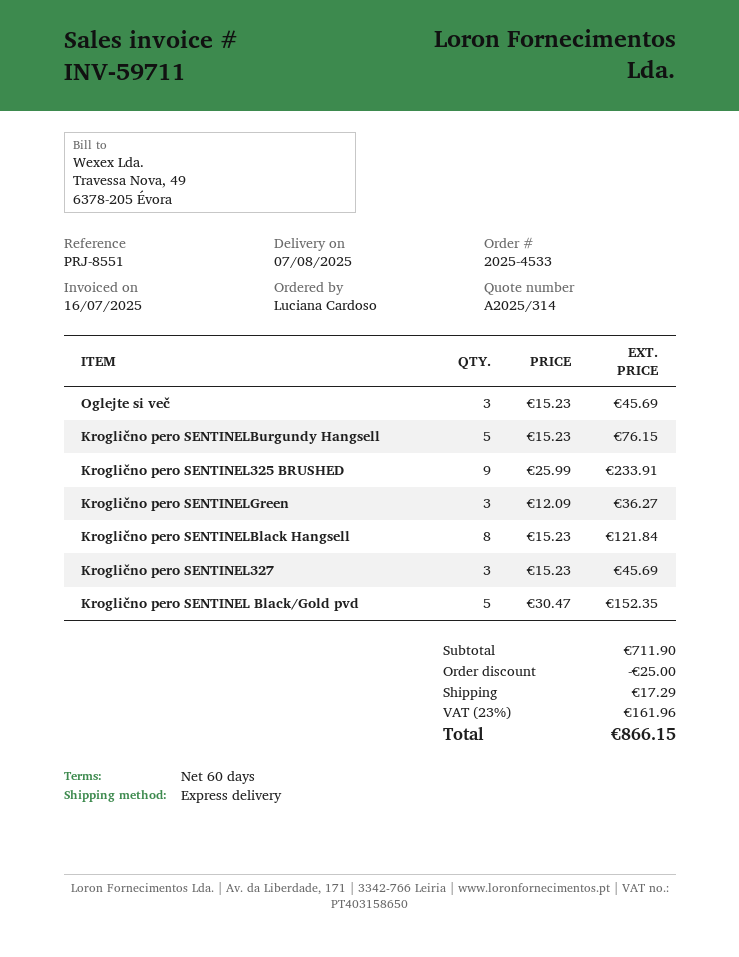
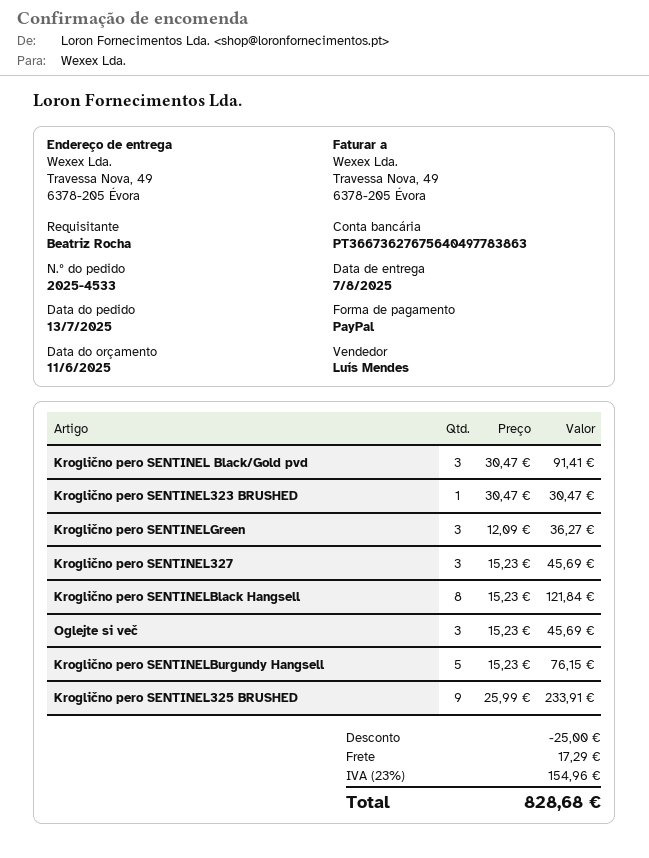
ordered by: Luciana Cardoso -> Beatriz Rocha
Kroglično pero SENTINEL Black/Gold pvd: 5 x 30.47 = 152.35 -> 3 x 30.47 = 91.41
Kroglično pero SENTINEL323 BRUSHED: none -> 1 x 30.47 = 30.47
tax: 23% = 161.96 -> 23% = 154.96
total: 866.15 -> 828.68

